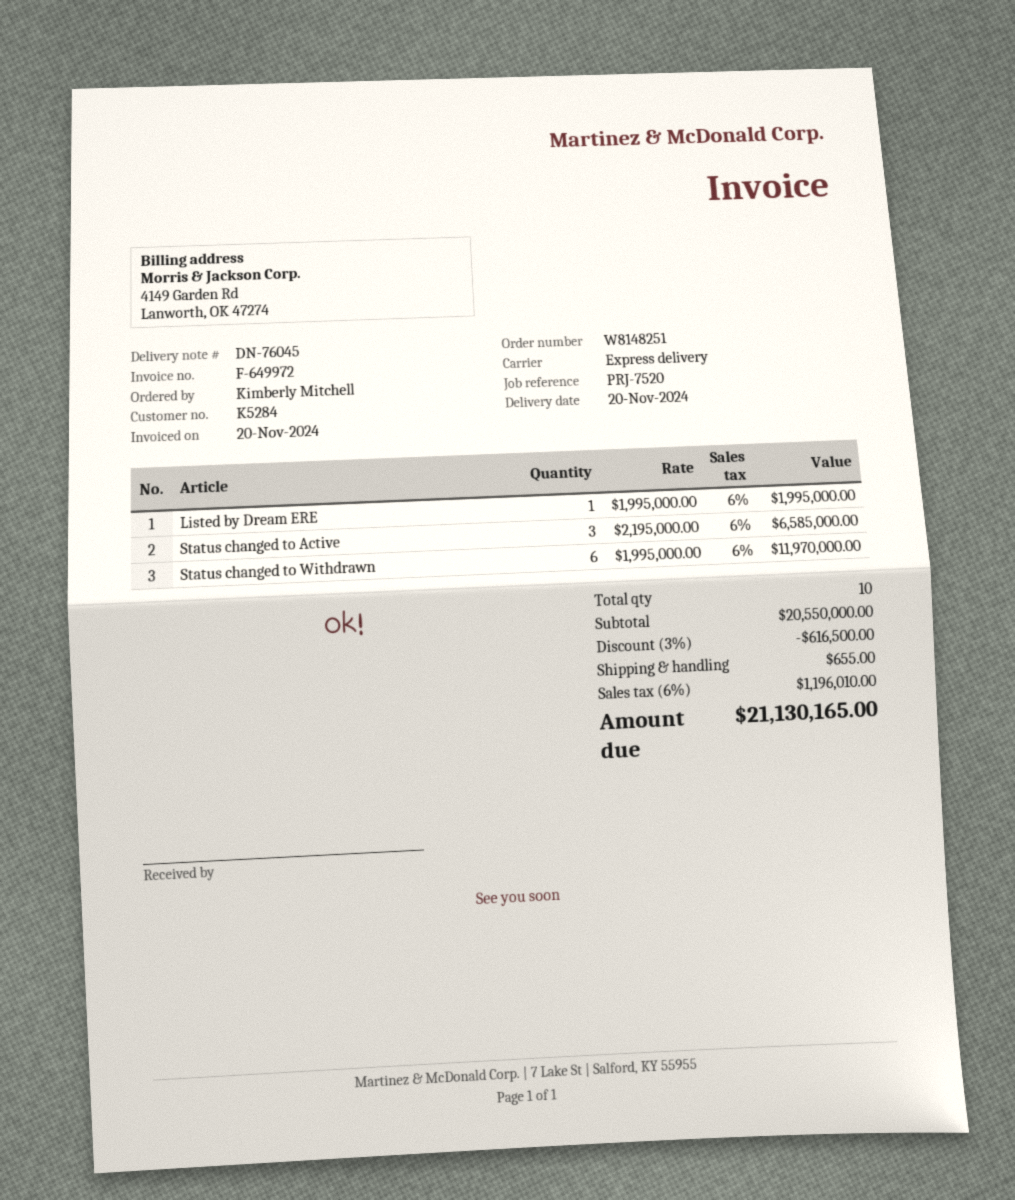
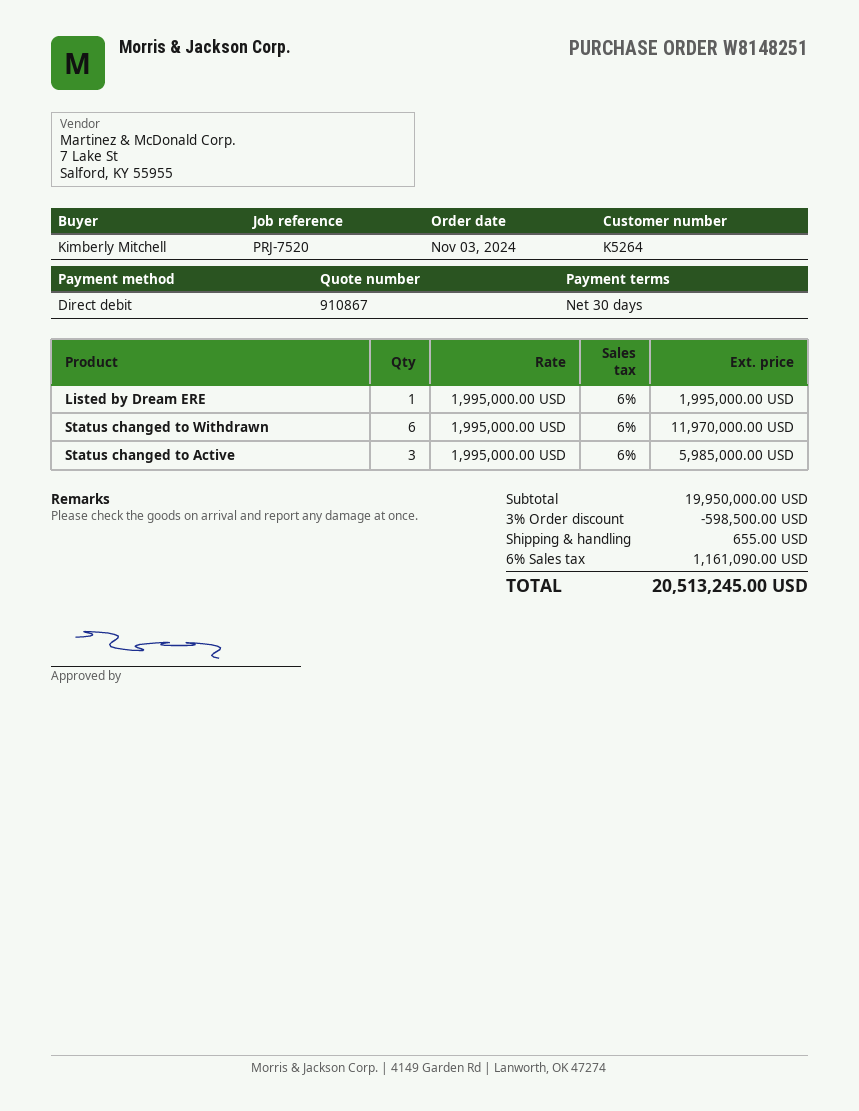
customer number: K5284 -> K5264
Status changed to Active: 3 x 2195000.00 = 6585000.00 -> 3 x 1995000.00 = 5985000.00
subtotal: 20550000.00 -> 19950000.00
discount: 3% = 616500.00 -> 3% = 598500.00
tax: 6% = 1196010.00 -> 6% = 1161090.00
total: 21130165.00 -> 20513245.00

